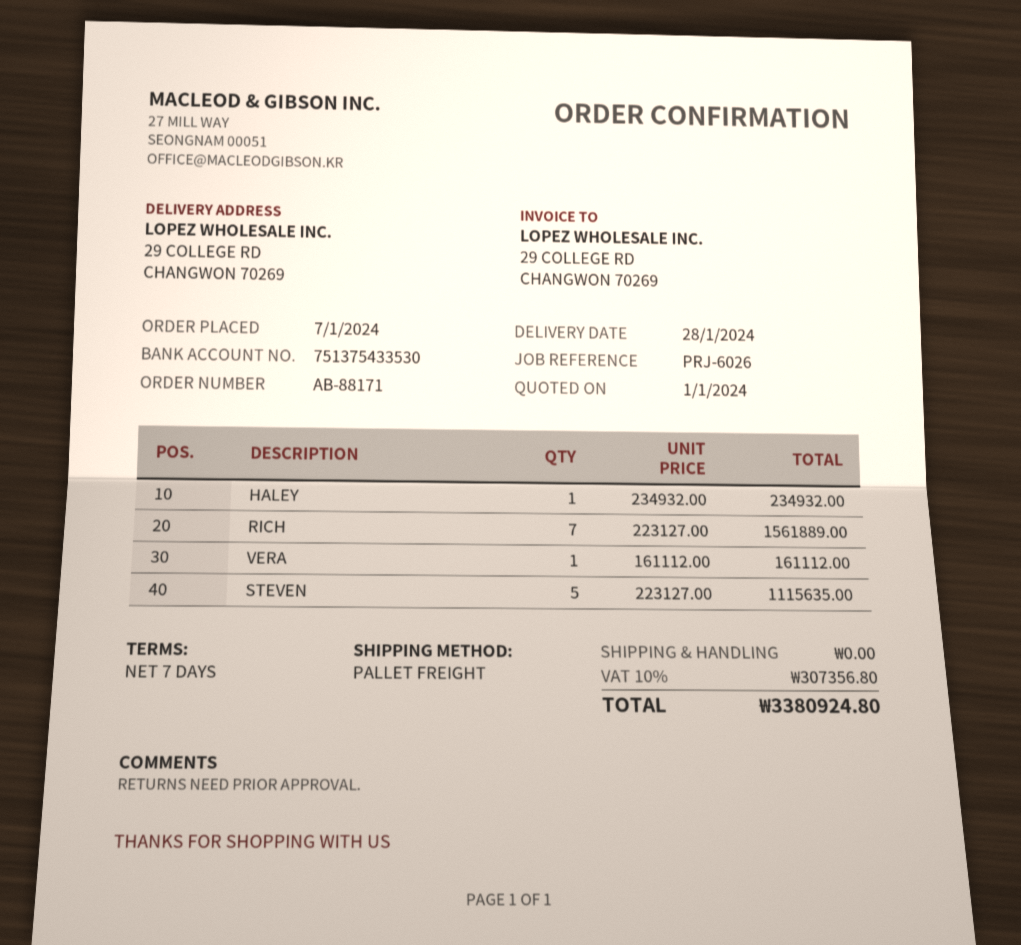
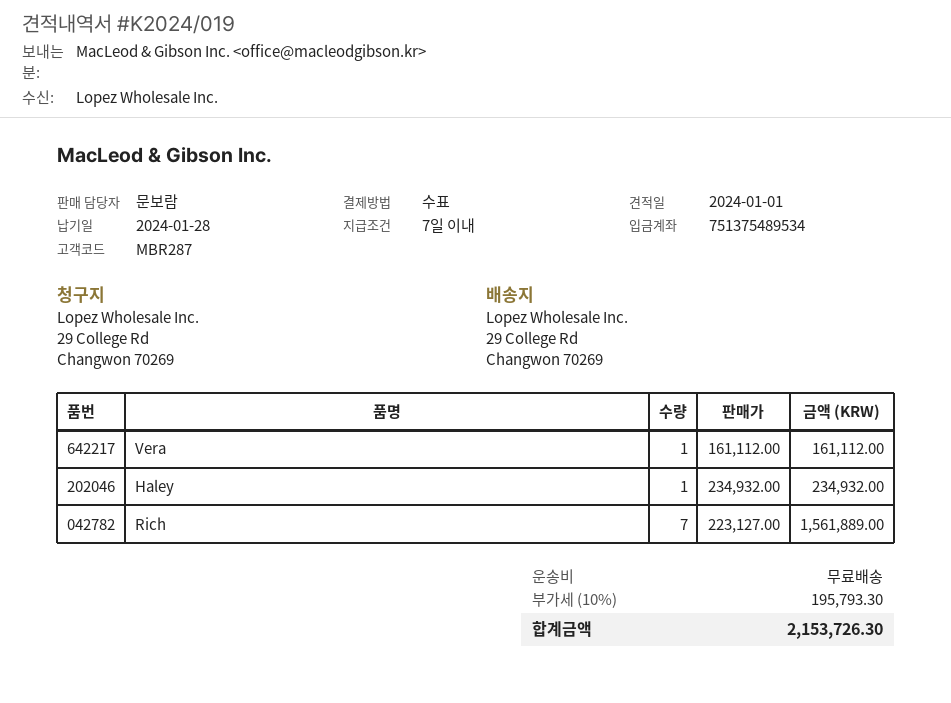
bank account: 751375433530 -> 751375489534
STEVEN: 5 x 223127.00 = 1115635.00 -> none
tax: 10% = 307356.80 -> 10% = 195793.30
total: 3380924.80 -> 2153726.30

